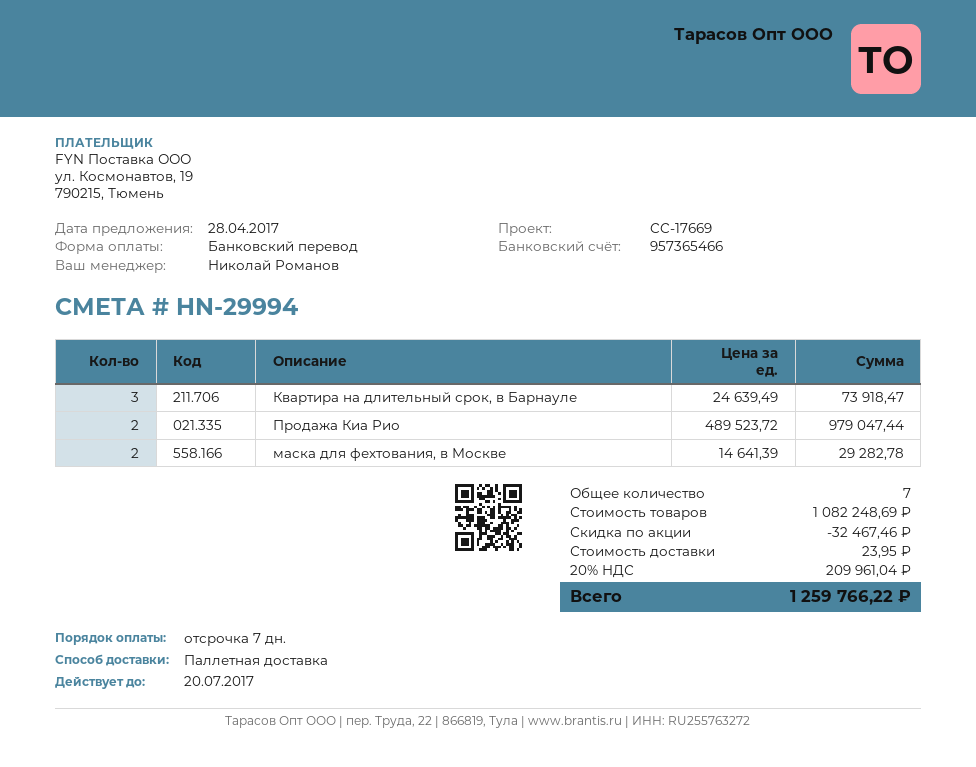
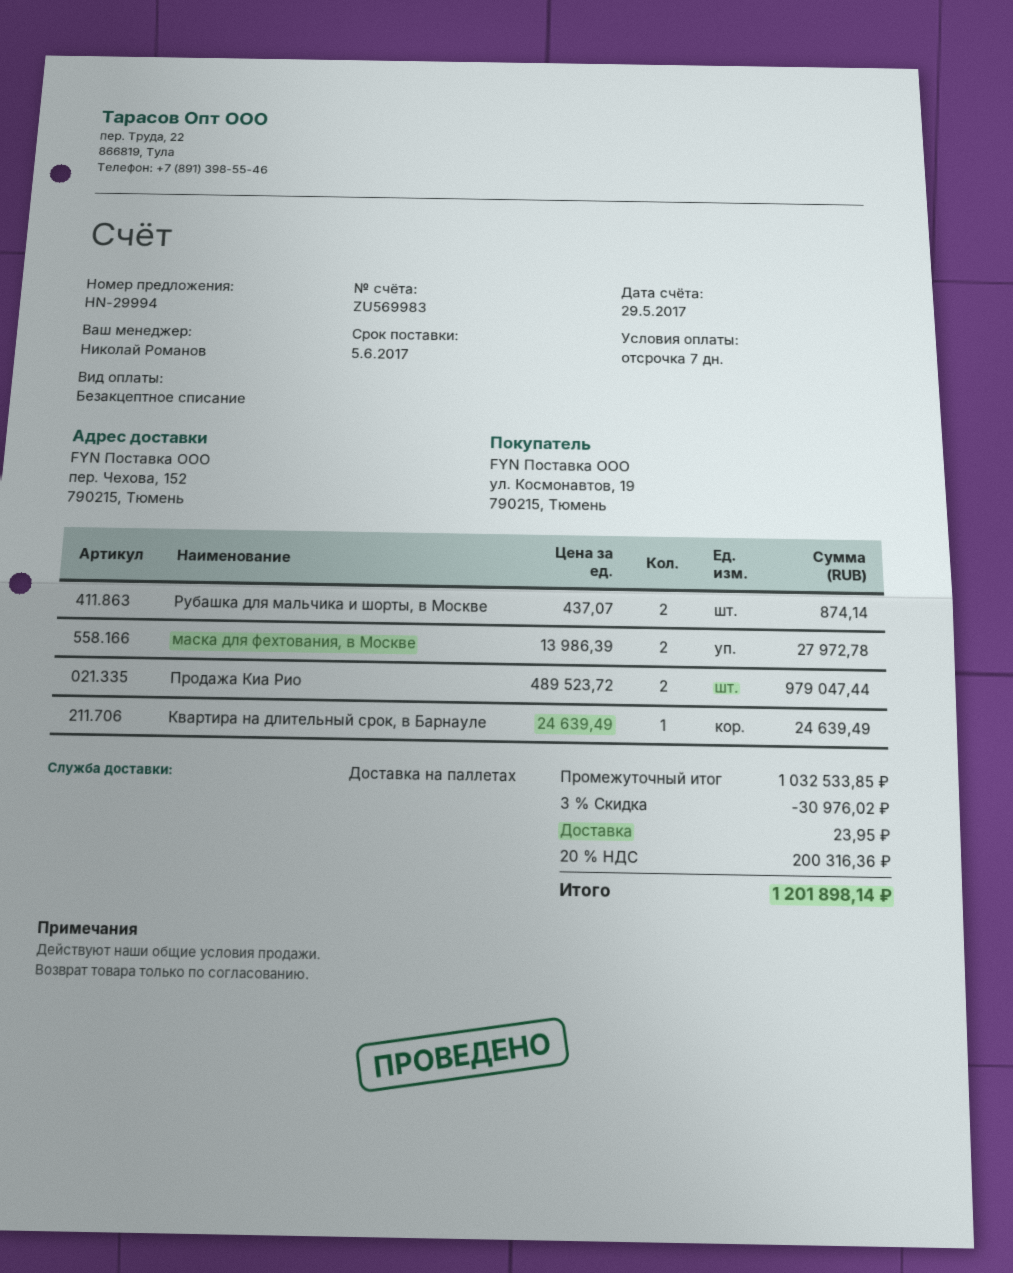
payment method: bank transfer -> direct debit
Квартира на длительный срок, в Барнауле: 3 x 24639.49 = 73918.47 -> 1 x 24639.49 = 24639.49
маска для фехтования, в Москве: 2 x 14641.39 = 29282.78 -> 2 x 13986.39 = 27972.78
Рубашка для мальчика и шорты, в Москве: none -> 2 x 437.07 = 874.14
subtotal: 1082248.69 -> 1032533.85
discount: 32467.46 -> 30976.02
tax: 20% = 209961.04 -> 20% = 200316.36
total: 1259766.22 -> 1201898.14

